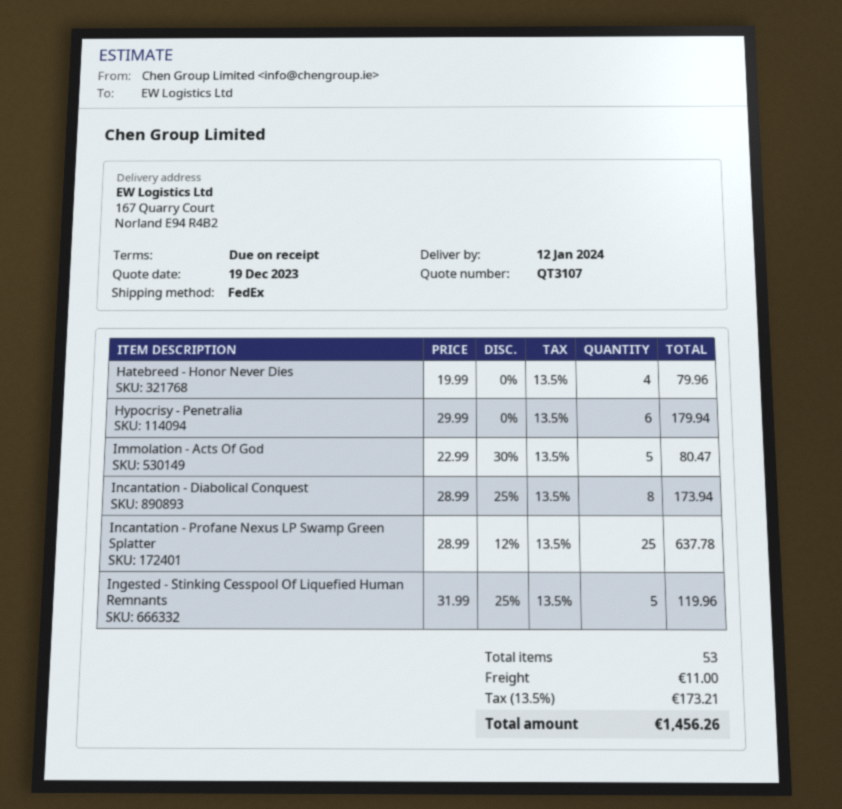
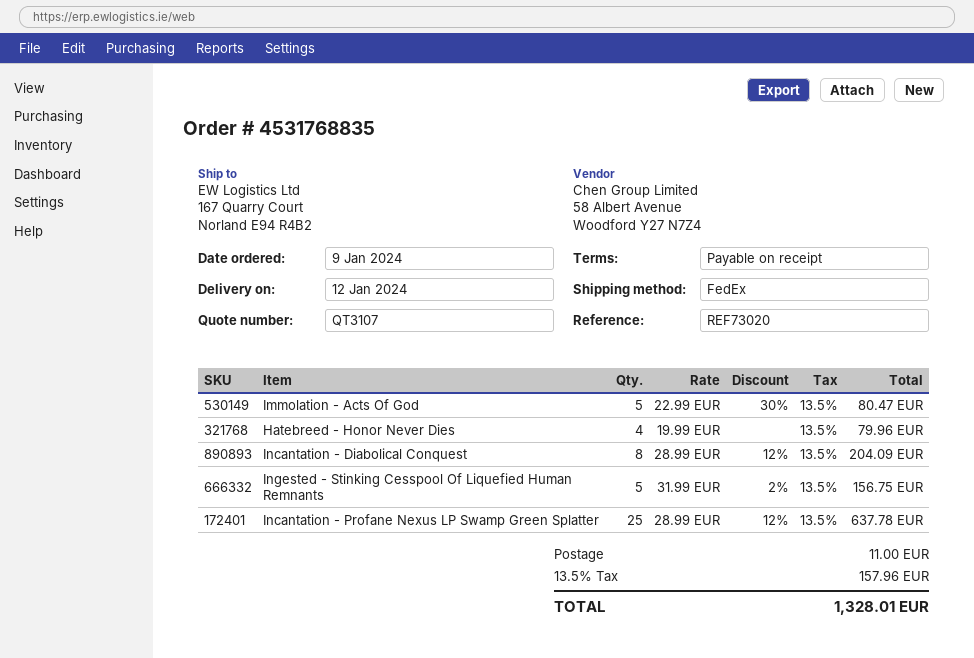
Hypocrisy - Penetralia: 6 x 29.99 = 179.94 -> none
Incantation - Diabolical Conquest: 8 x 28.99 - 25% = 173.94 -> 8 x 28.99 - 12% = 204.09
Ingested - Stinking Cesspool Of Liquefied Human Remnants: 5 x 31.99 - 25% = 119.96 -> 5 x 31.99 - 2% = 156.75
tax: 13.5% = 173.21 -> 13.5% = 157.96
total: 1456.26 -> 1328.01

